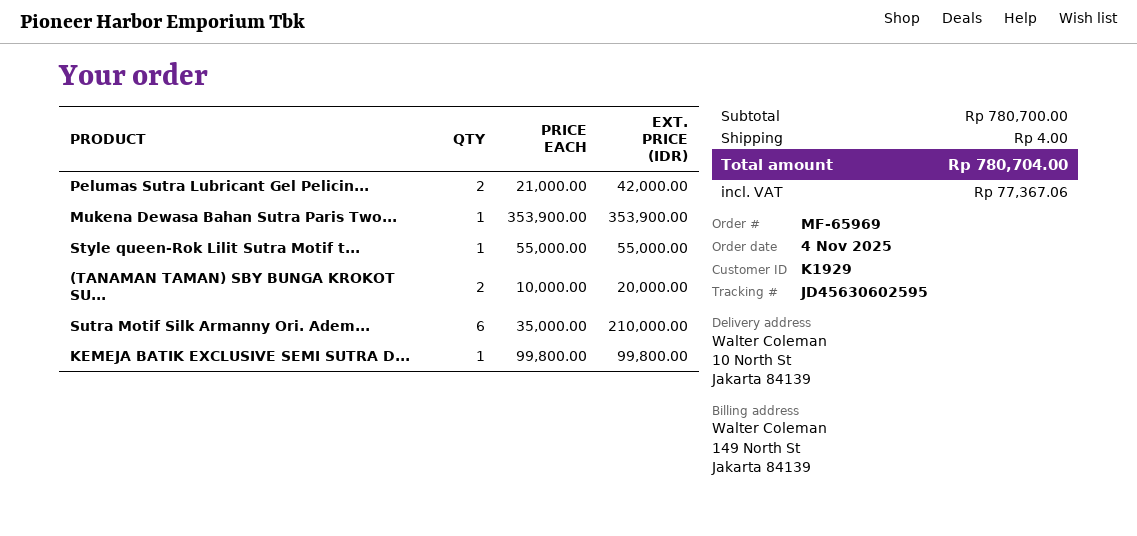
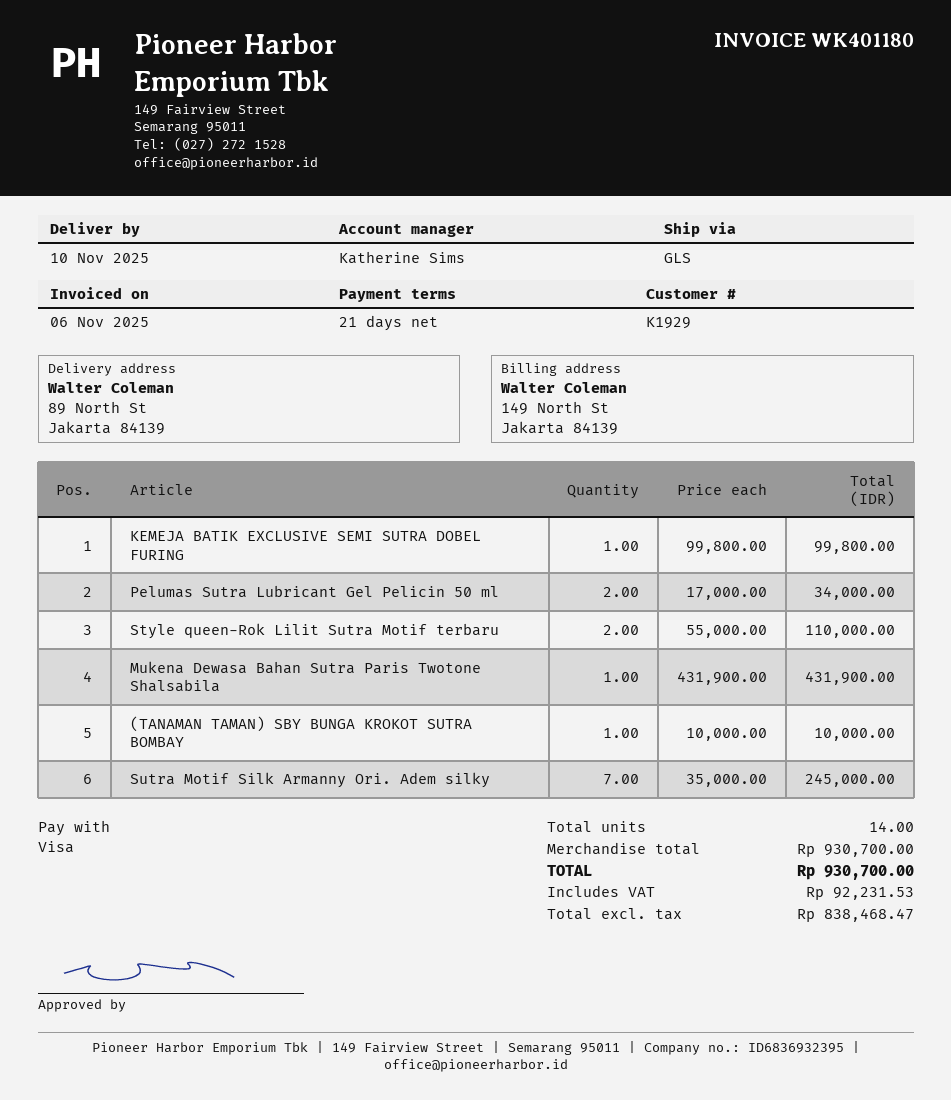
ship to: 10 North St, Jakarta 84139 -> 89 North St, Jakarta 84139
Pelumas Sutra Lubricant Gel Pelicin...: 2 x 21000.00 = 42000.00 -> 2 x 17000.00 = 34000.00
Mukena Dewasa Bahan Sutra Paris Two...: 1 x 353900.00 = 353900.00 -> 1 x 431900.00 = 431900.00
Style queen-Rok Lilit Sutra Motif t...: 1 x 55000.00 = 55000.00 -> 2 x 55000.00 = 110000.00
(TANAMAN TAMAN) SBY BUNGA KROKOT SU...: 2 x 10000.00 = 20000.00 -> 1 x 10000.00 = 10000.00
Sutra Motif Silk Armanny Ori. Adem...: 6 x 35000.00 = 210000.00 -> 7 x 35000.00 = 245000.00
subtotal: 780700.00 -> 930700.00
shipping: 4.00 -> none
tax: 77367.06 -> 92231.53
total: 780704.00 -> 930700.00

